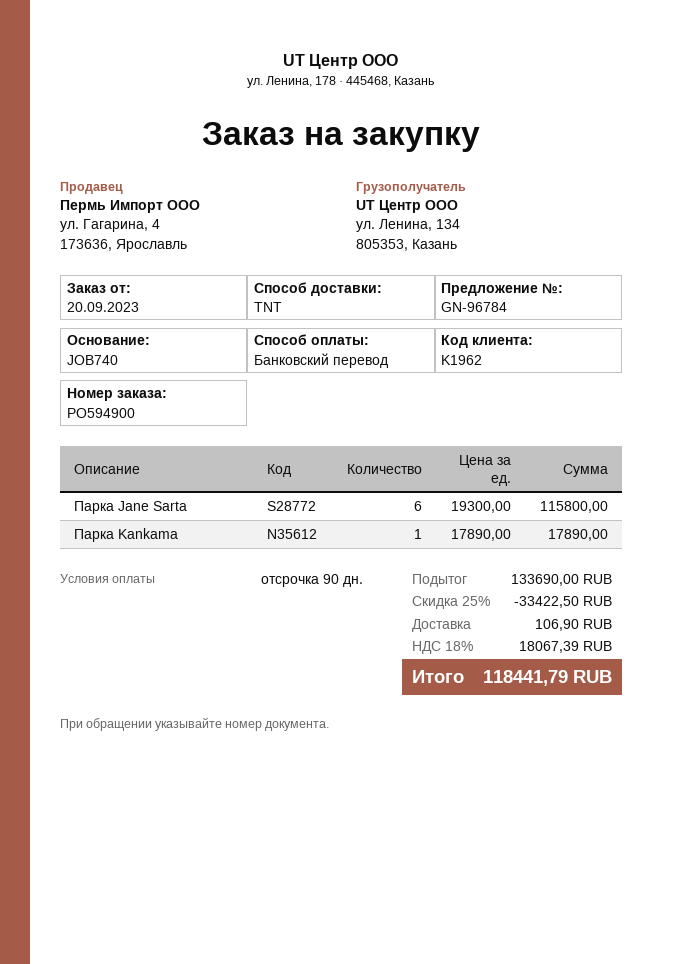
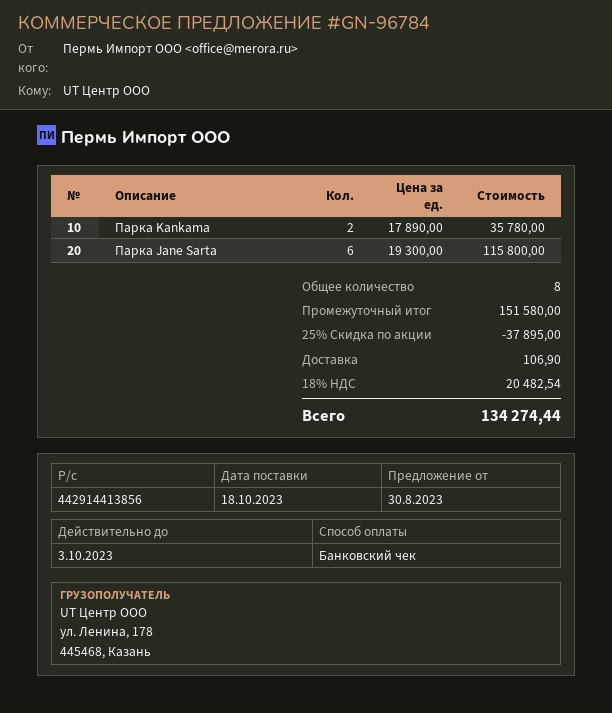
payment method: bank transfer -> cheque
ship to: ул. Ленина, 134, 805353, Казань -> ул. Ленина, 178, 445468, Казань
Парка Kankama: 1 x 17890.00 = 17890.00 -> 2 x 17890.00 = 35780.00
subtotal: 133690.00 -> 151580.00
discount: 25% = 33422.50 -> 25% = 37895.00
tax: 18% = 18067.39 -> 18% = 20482.54
total: 118441.79 -> 134274.44

